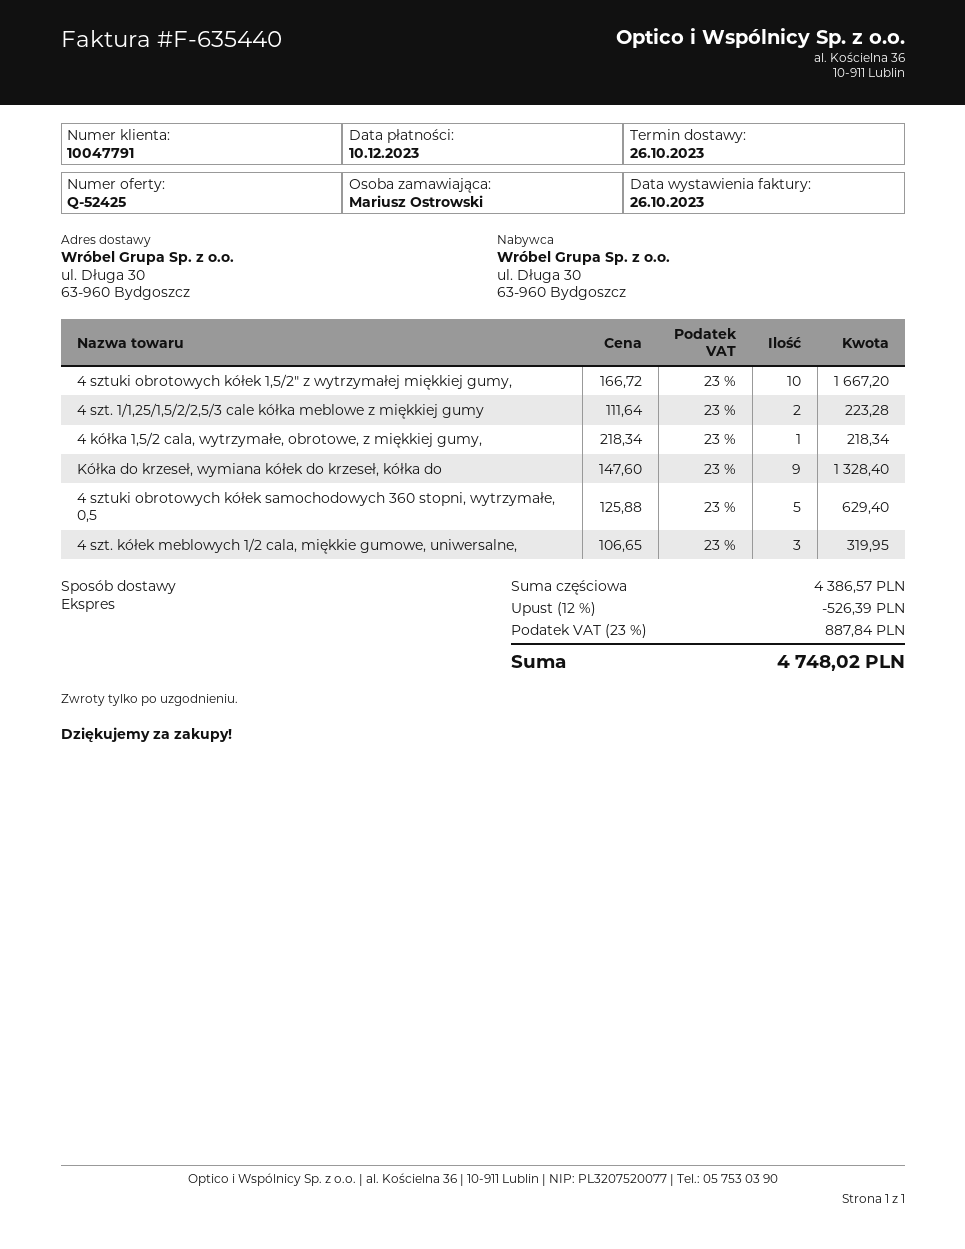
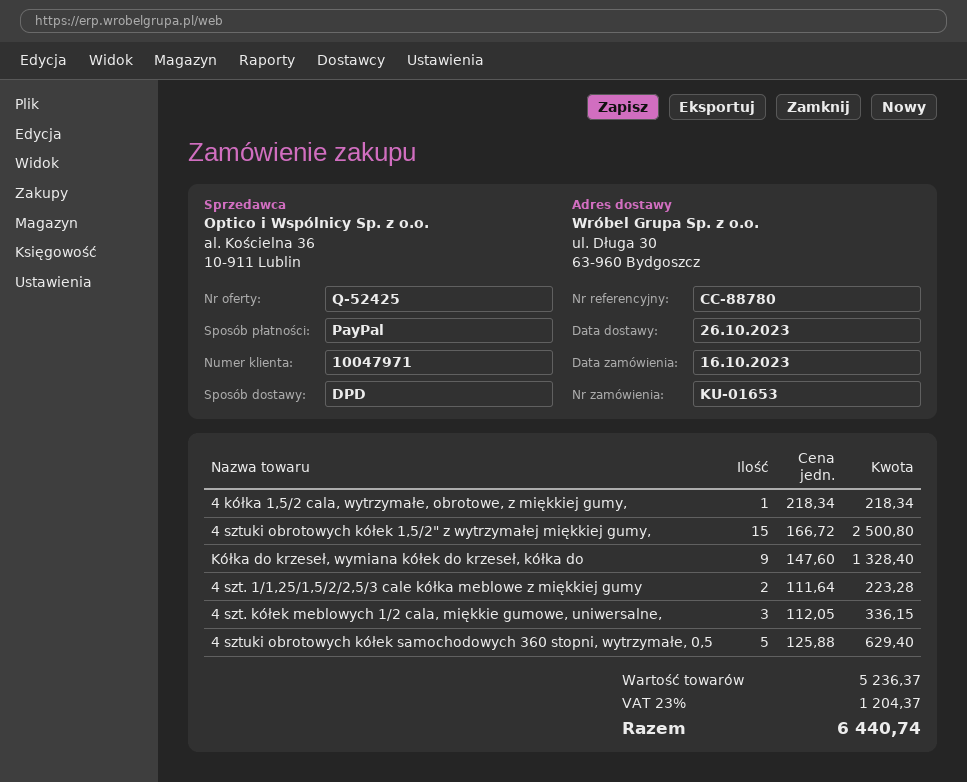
customer number: 10047791 -> 10047971
shipping method: express -> DPD
4 sztuki obrotowych kółek 1,5/2" z wytrzymałej miękkiej gumy,: 10 x 166.72 = 1667.20 -> 15 x 166.72 = 2500.80
4 szt. kółek meblowych 1/2 cala, miękkie gumowe, uniwersalne,: 3 x 106.65 = 319.95 -> 3 x 112.05 = 336.15
subtotal: 4386.57 -> 5236.37
discount: 12% = 526.39 -> none
tax: 23% = 887.84 -> 23% = 1204.37
total: 4748.02 -> 6440.74

